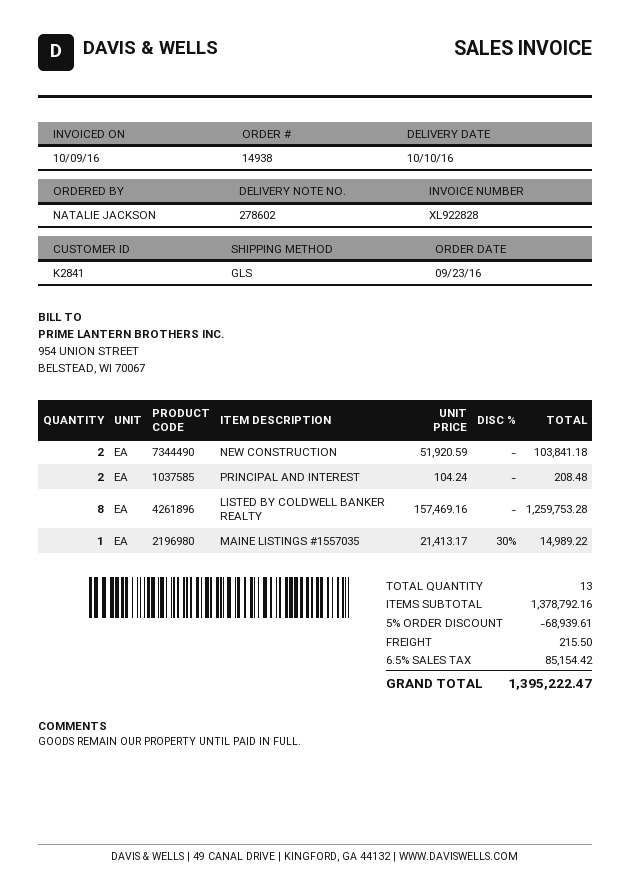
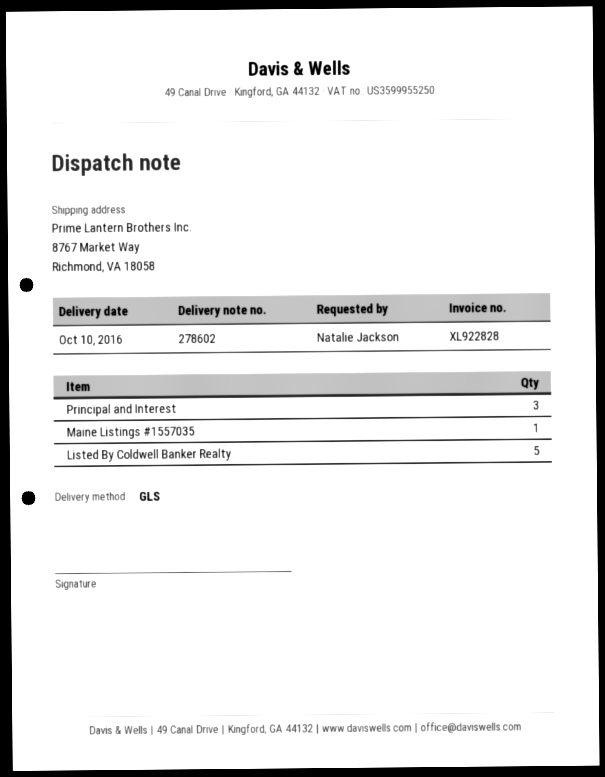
NEW CONSTRUCTION: 2 -> none
PRINCIPAL AND INTEREST: 2 -> 3
LISTED BY COLDWELL BANKER REALTY: 8 -> 5

